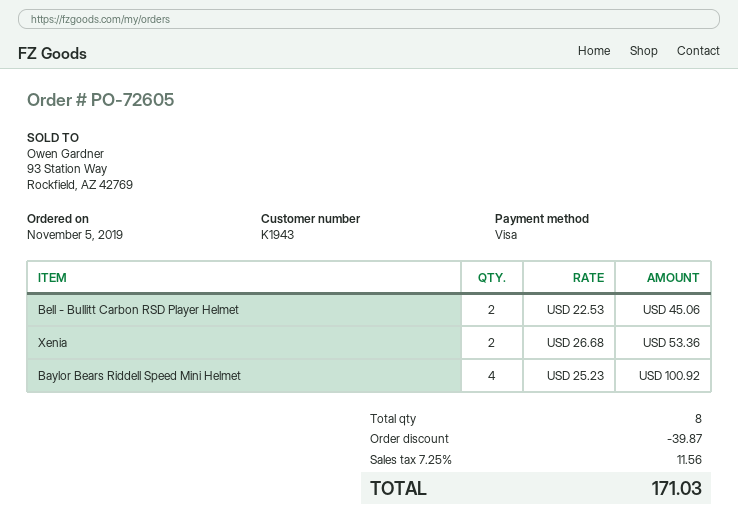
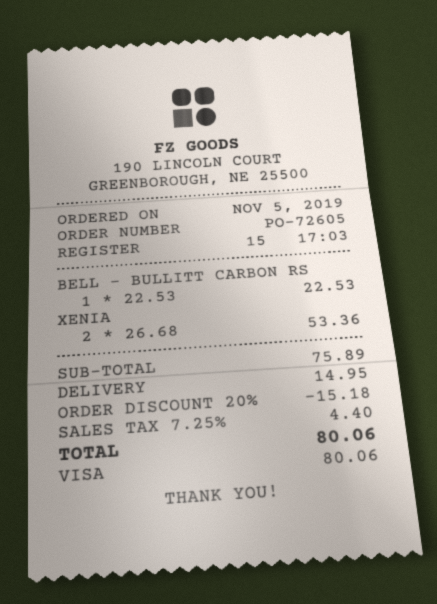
Bell - Bullitt Carbon RSD Player Helmet: 2 x 22.53 = 45.06 -> 1 x 22.53 = 22.53
Baylor Bears Riddell Speed Mini Helmet: 4 x 25.23 = 100.92 -> none
discount: 39.87 -> 15.18
shipping: none -> 14.95
tax: 7.25% = 11.56 -> 7.25% = 4.40
total: 171.03 -> 80.06

